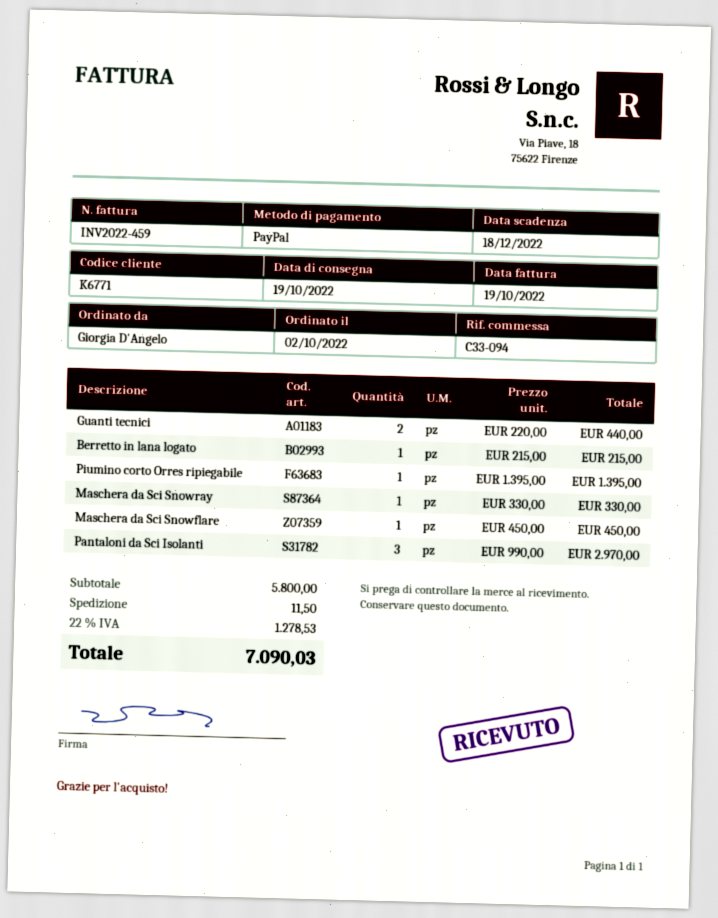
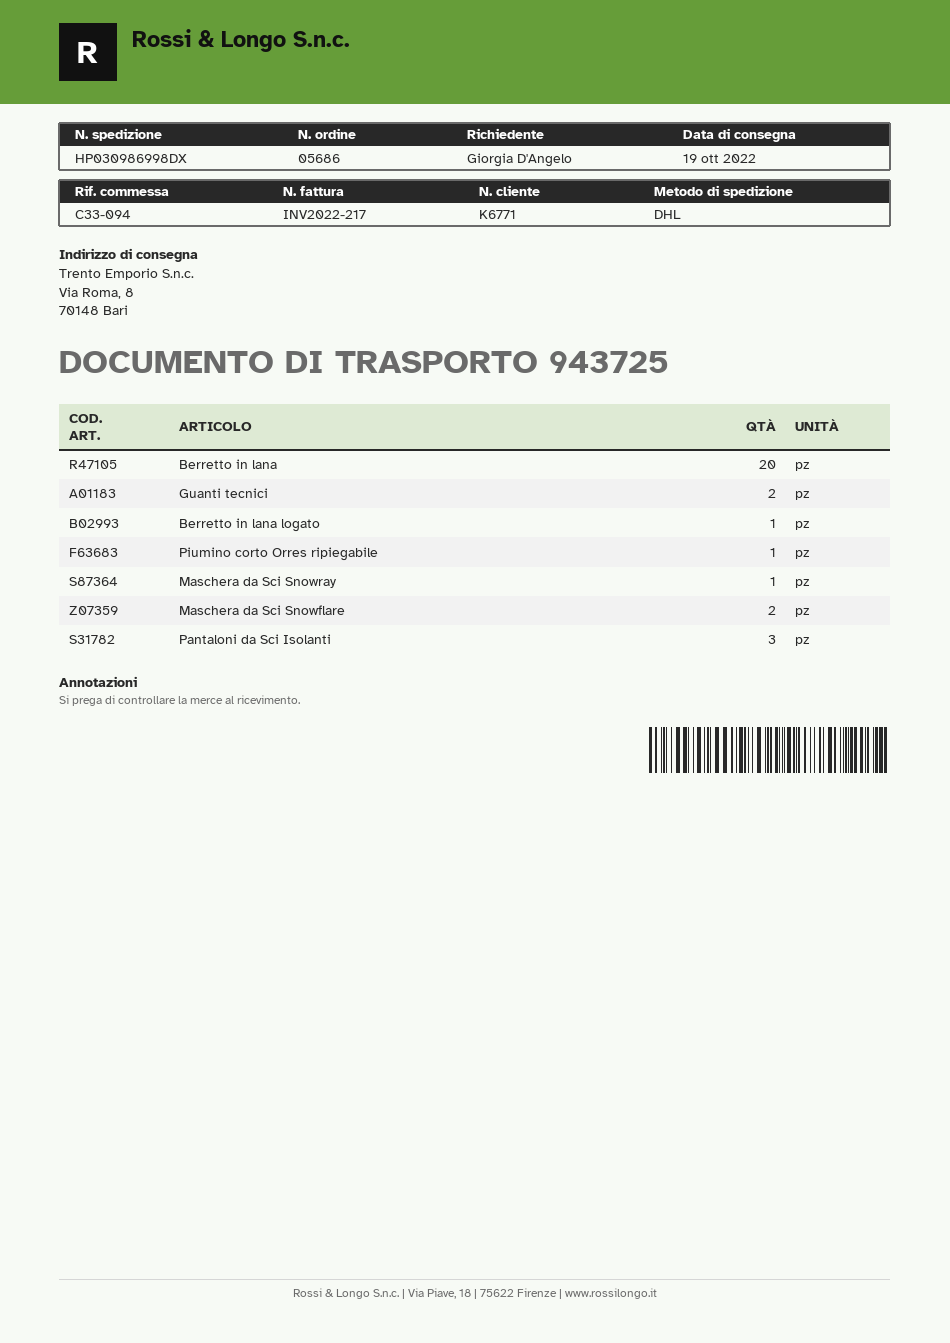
invoice number: INV2022-459 -> INV2022-217
Maschera da Sci Snowflare: 1 -> 2
Berretto in lana: none -> 20

